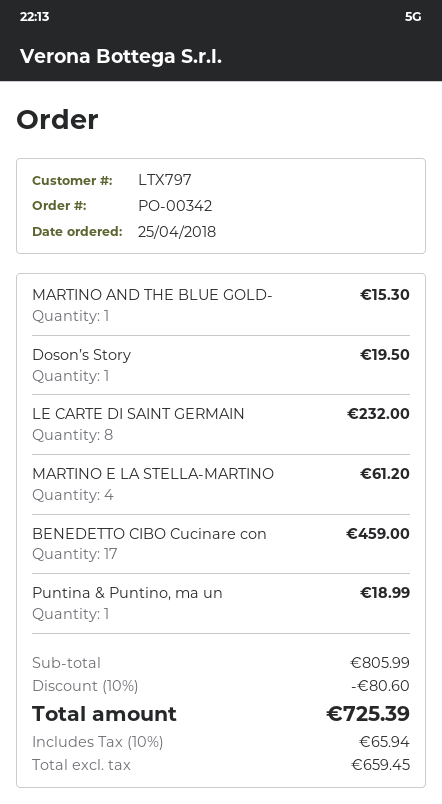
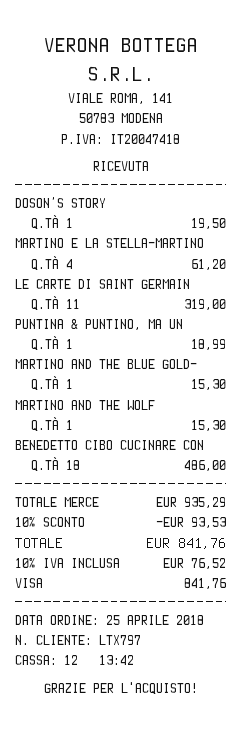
LE CARTE DI SAINT GERMAIN: 8 for 232.00 -> 11 for 319.00
BENEDETTO CIBO Cucinare con: 17 for 459.00 -> 18 for 486.00
MARTINO AND THE WOLF: none -> 1 for 15.30
subtotal: 805.99 -> 935.29
discount: 10% = 80.60 -> 10% = 93.53
tax: 10% = 65.94 -> 10% = 76.52
total: 725.39 -> 841.76

